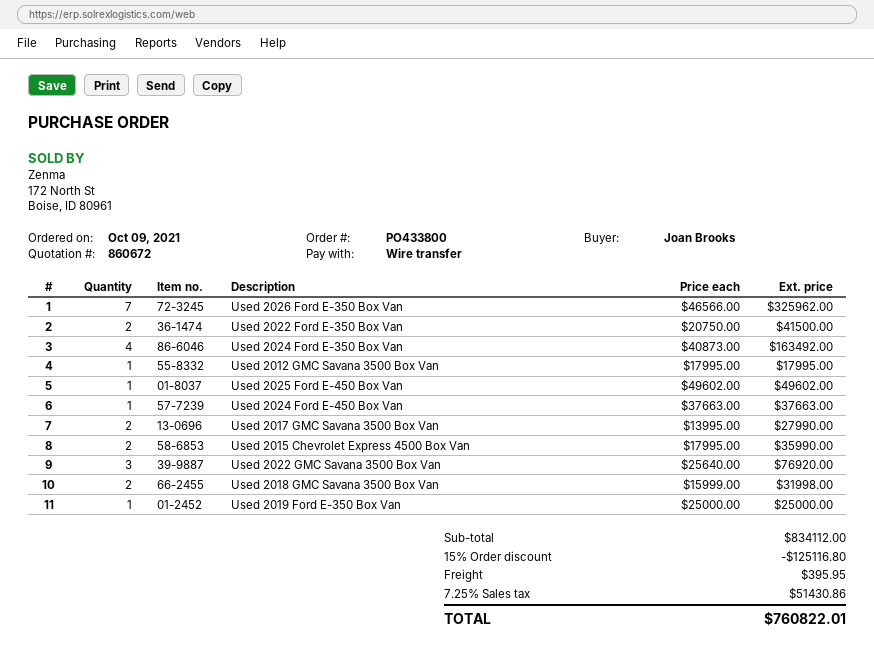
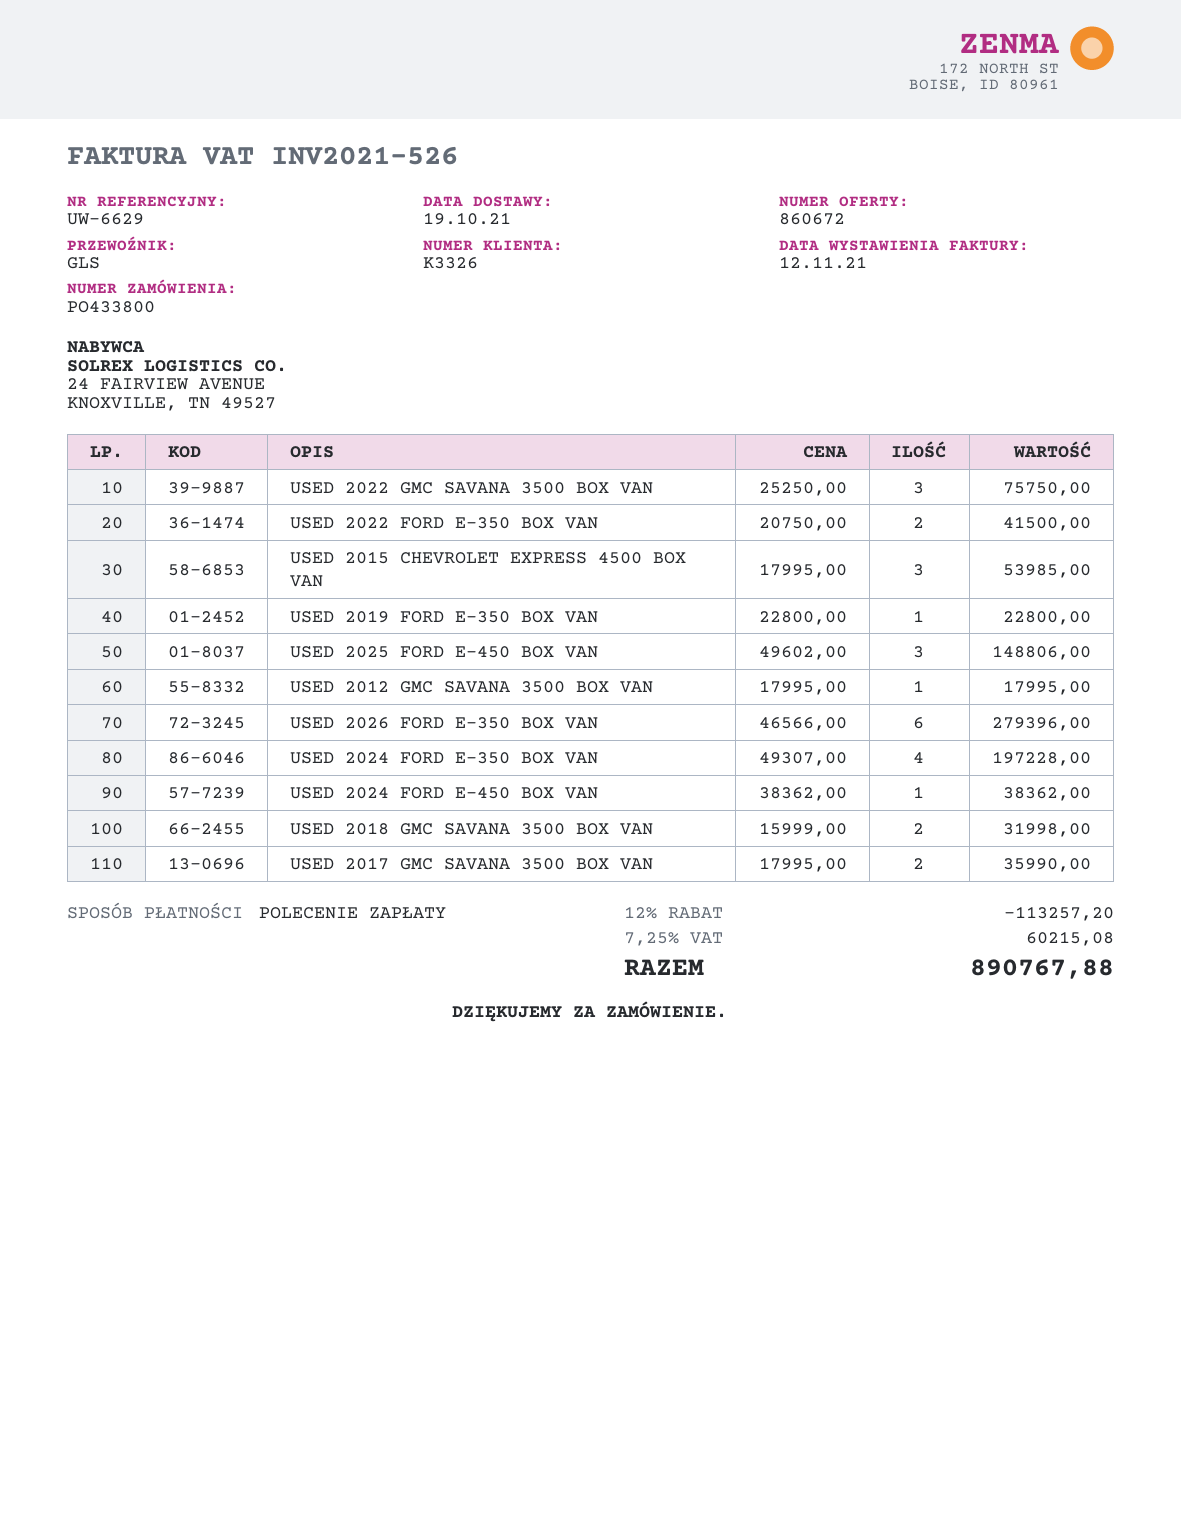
payment method: bank transfer -> direct debit
Used 2026 Ford E-350 Box Van: 7 x 46566.00 = 325962.00 -> 6 x 46566.00 = 279396.00
Used 2024 Ford E-350 Box Van: 4 x 40873.00 = 163492.00 -> 4 x 49307.00 = 197228.00
Used 2025 Ford E-450 Box Van: 1 x 49602.00 = 49602.00 -> 3 x 49602.00 = 148806.00
Used 2024 Ford E-450 Box Van: 1 x 37663.00 = 37663.00 -> 1 x 38362.00 = 38362.00
Used 2017 GMC Savana 3500 Box Van: 2 x 13995.00 = 27990.00 -> 2 x 17995.00 = 35990.00
Used 2015 Chevrolet Express 4500 Box Van: 2 x 17995.00 = 35990.00 -> 3 x 17995.00 = 53985.00
Used 2022 GMC Savana 3500 Box Van: 3 x 25640.00 = 76920.00 -> 3 x 25250.00 = 75750.00
Used 2019 Ford E-350 Box Van: 1 x 25000.00 = 25000.00 -> 1 x 22800.00 = 22800.00
discount: 15% = 125116.80 -> 12% = 113257.20
shipping: 395.95 -> none
tax: 7.25% = 51430.86 -> 7.25% = 60215.08
total: 760822.01 -> 890767.88

